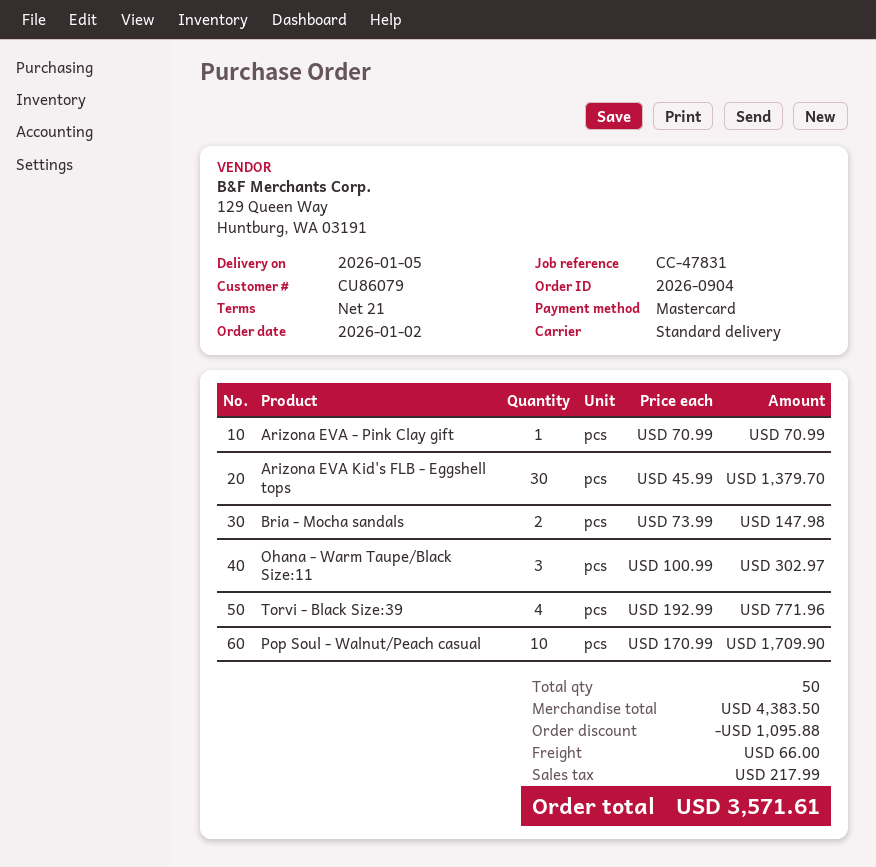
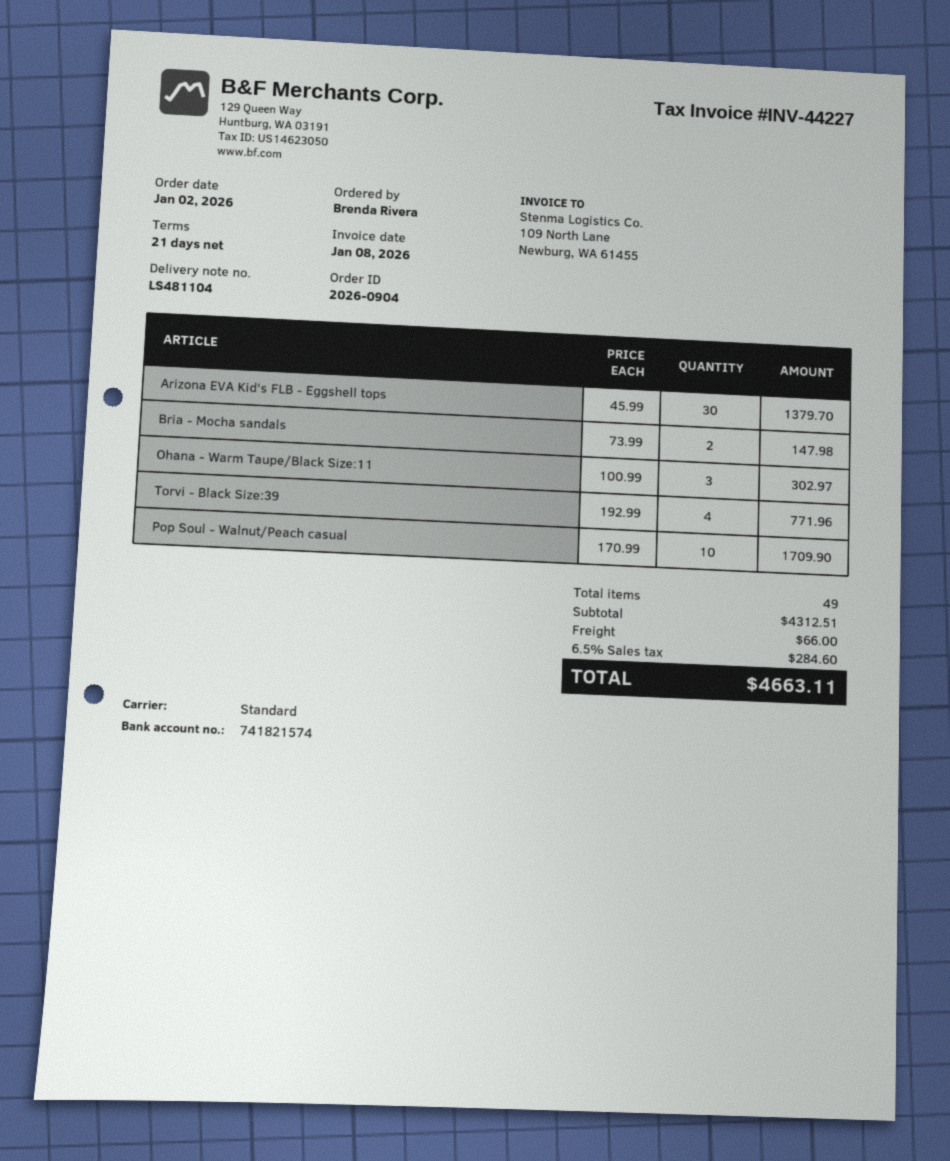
Arizona EVA - Pink Clay gift: 1 x 70.99 = 70.99 -> none
total quantity: 50 -> 49
subtotal: 4383.50 -> 4312.51
discount: 1095.88 -> none
tax: 217.99 -> 284.60
total: 3571.61 -> 4663.11

